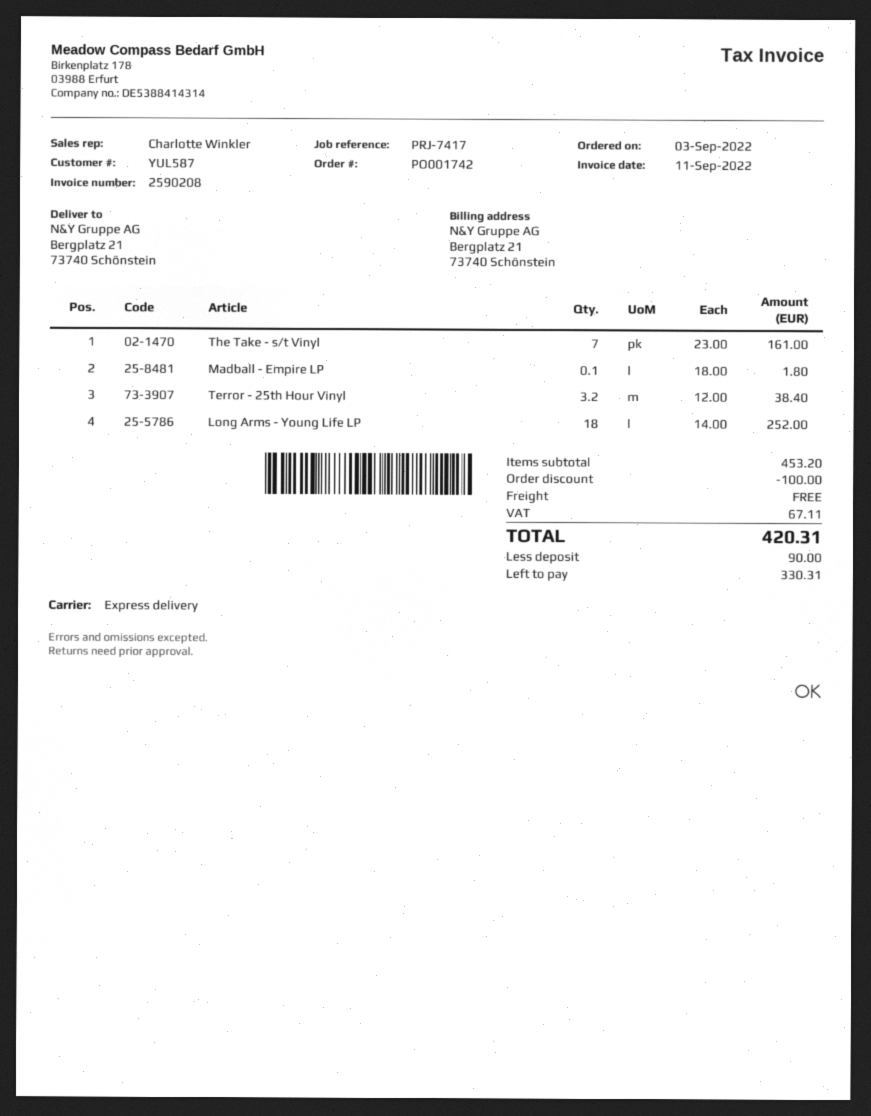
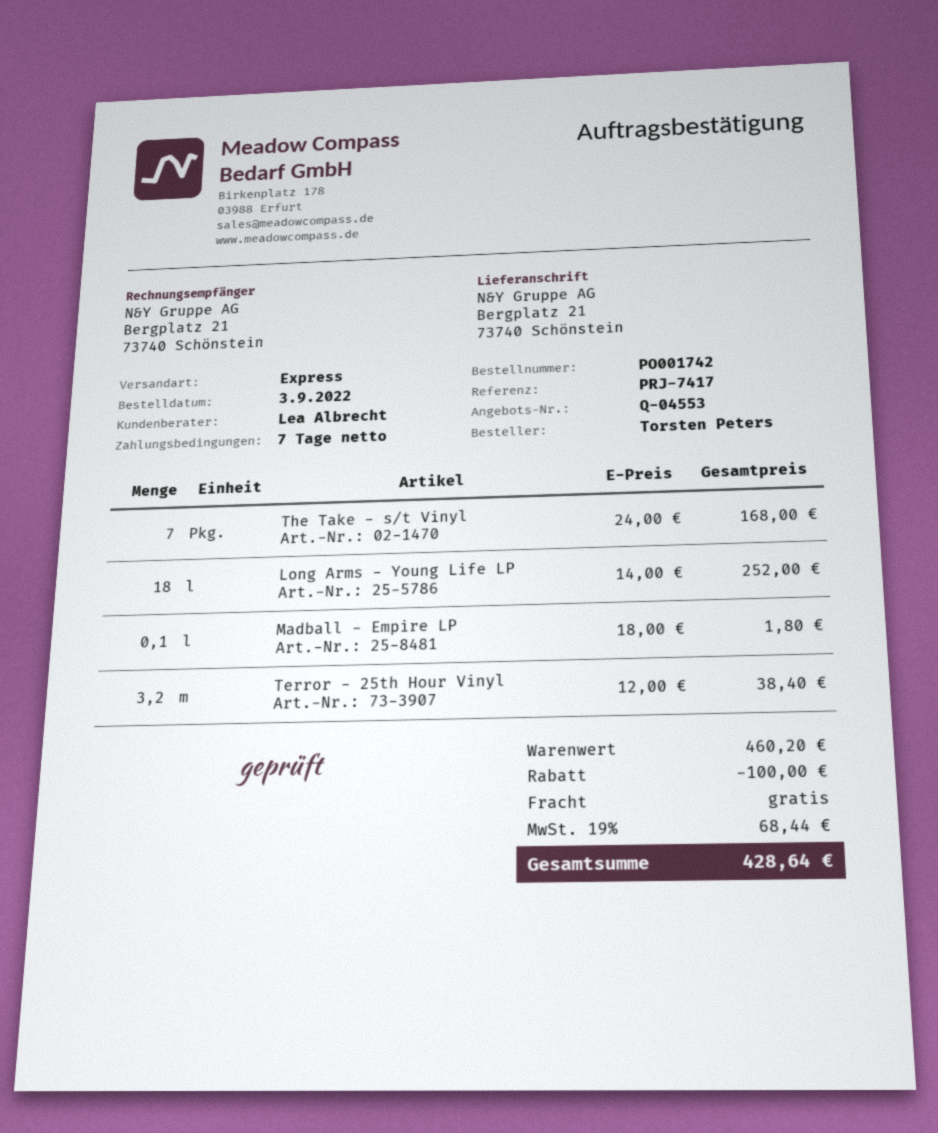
sales rep: Charlotte Winkler -> Lea Albrecht
The Take - s/t Vinyl: 7 x 23.00 = 161.00 -> 7 x 24.00 = 168.00
subtotal: 453.20 -> 460.20
tax: 67.11 -> 68.44
total: 420.31 -> 428.64

